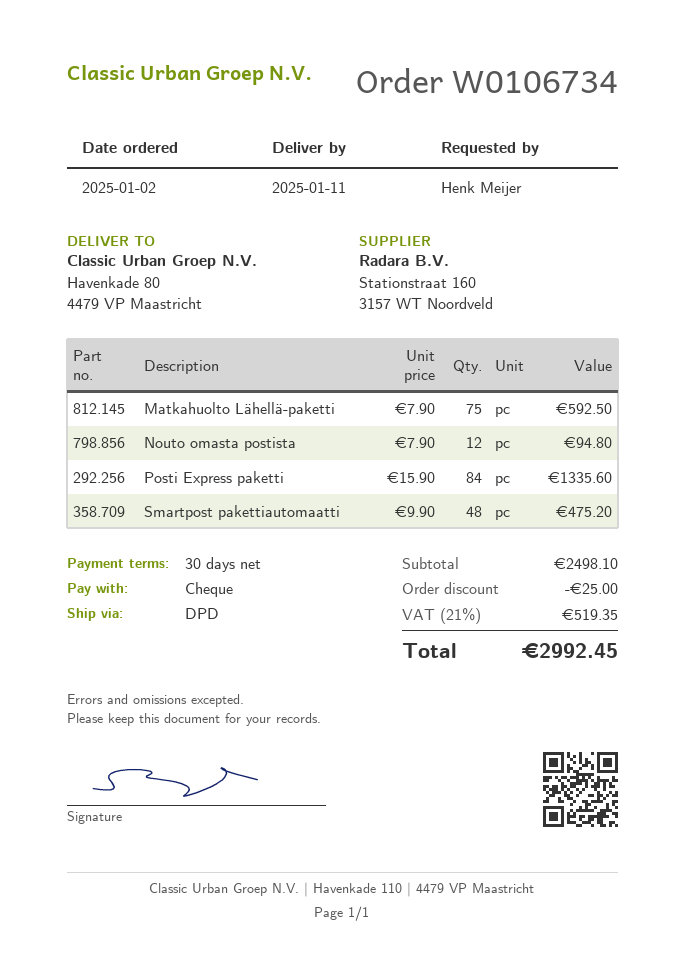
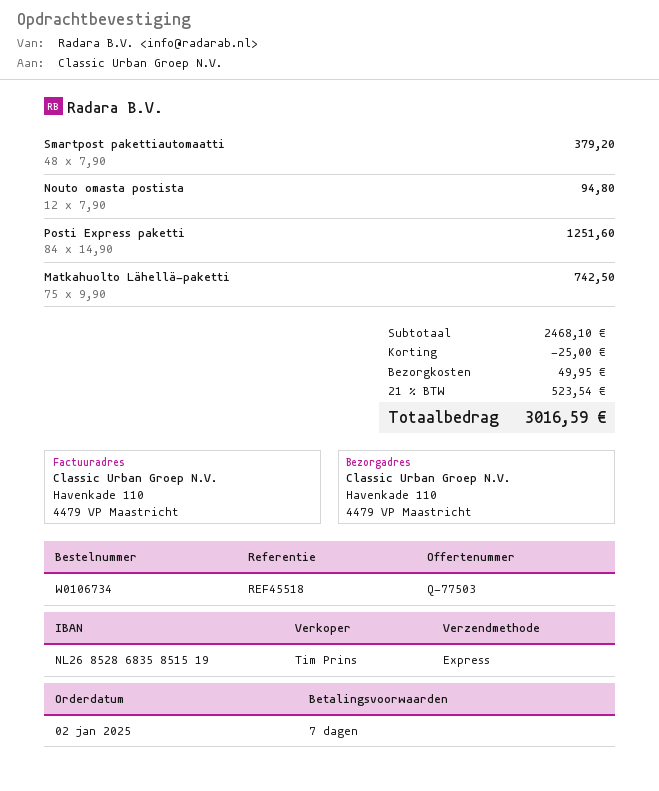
payment terms: 30 days -> 7 days
shipping method: DPD -> express
ship to: Havenkade 80, 4479 VP Maastricht -> Havenkade 110, 4479 VP Maastricht
Matkahuolto Lähellä-paketti: 75 x 7.90 = 592.50 -> 75 x 9.90 = 742.50
Posti Express paketti: 84 x 15.90 = 1335.60 -> 84 x 14.90 = 1251.60
Smartpost pakettiautomaatti: 48 x 9.90 = 475.20 -> 48 x 7.90 = 379.20
subtotal: 2498.10 -> 2468.10
shipping: none -> 49.95
tax: 21% = 519.35 -> 21% = 523.54
total: 2992.45 -> 3016.59

